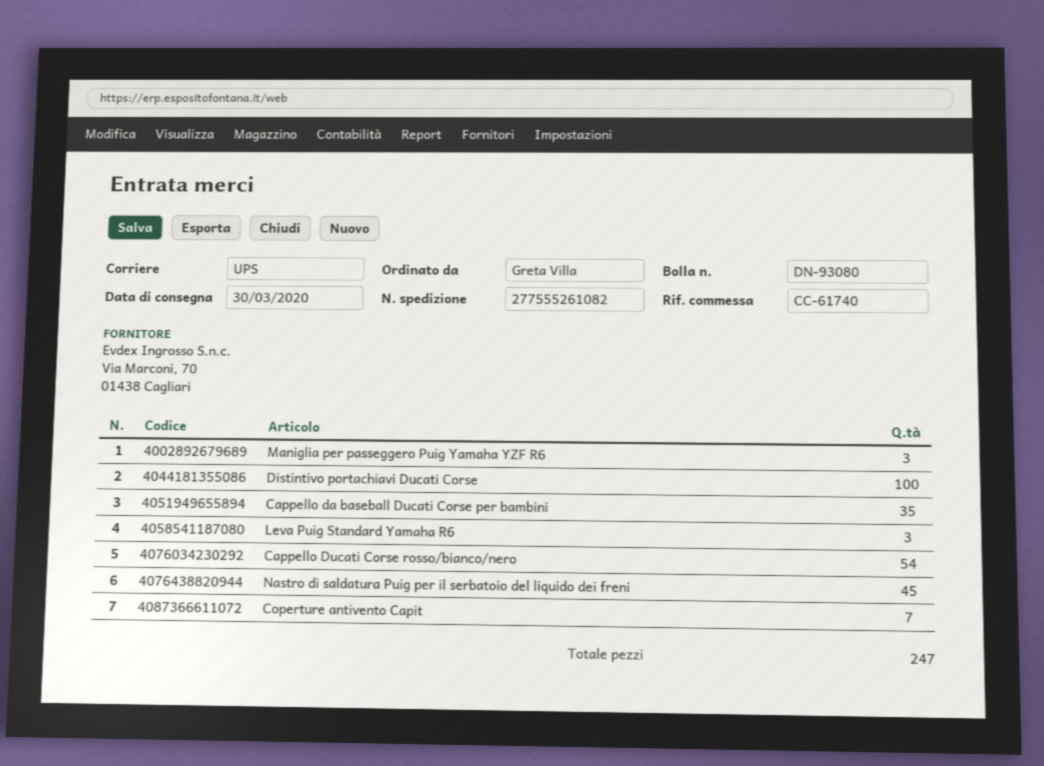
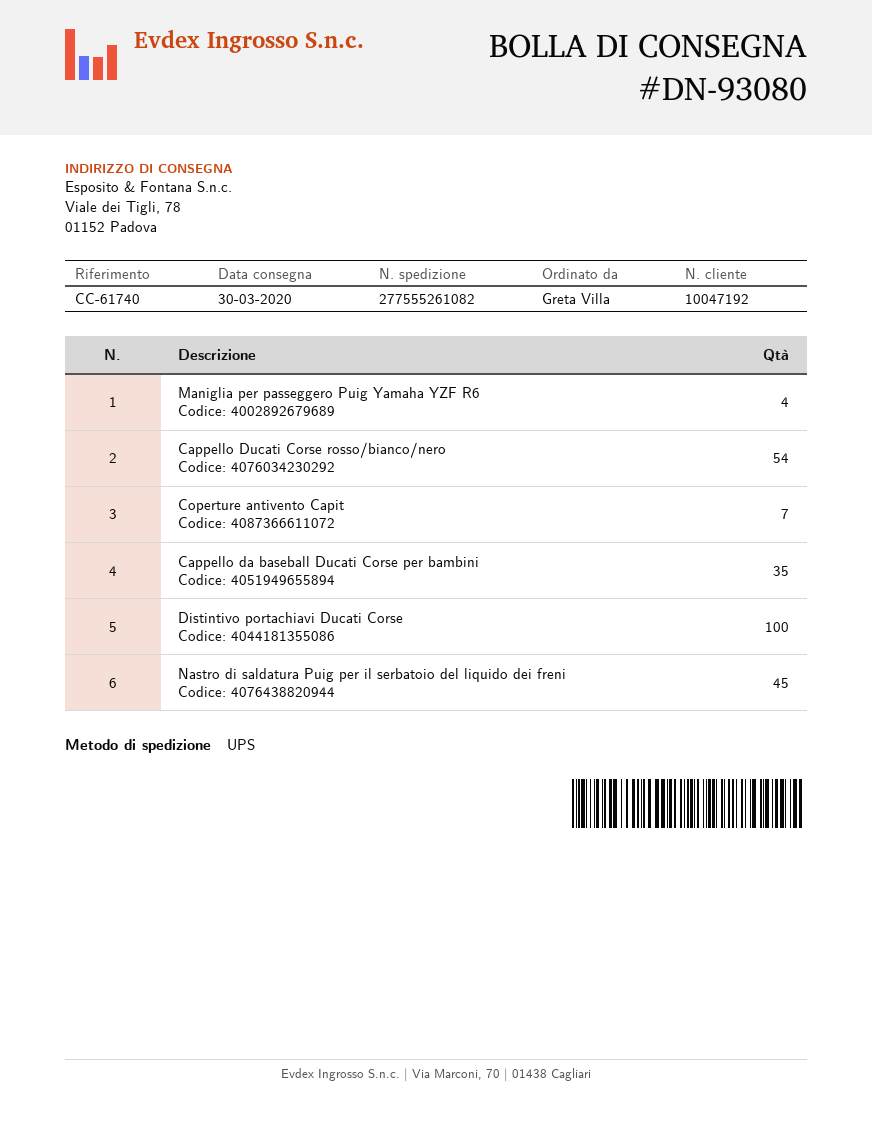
Maniglia per passeggero Puig Yamaha YZF R6: 3 -> 4
Leva Puig Standard Yamaha R6: 3 -> none

